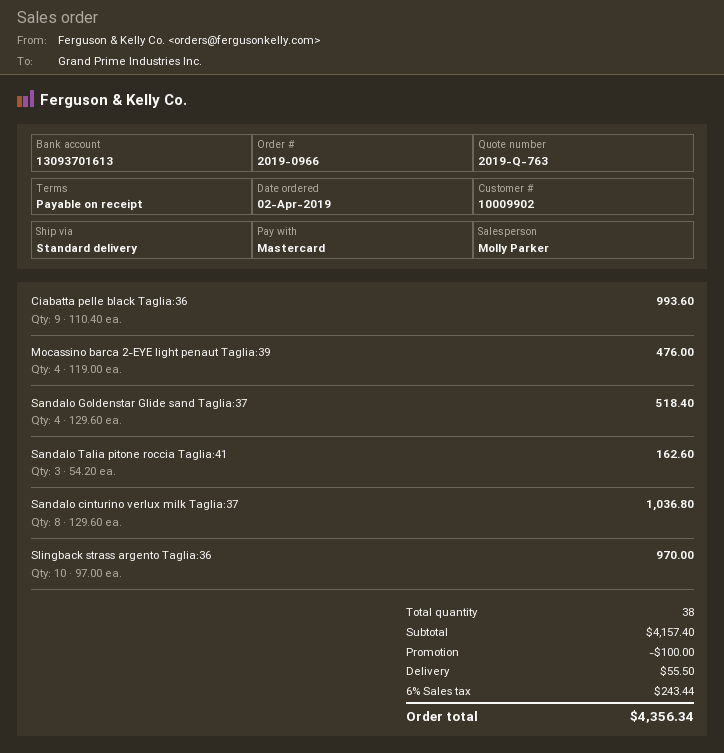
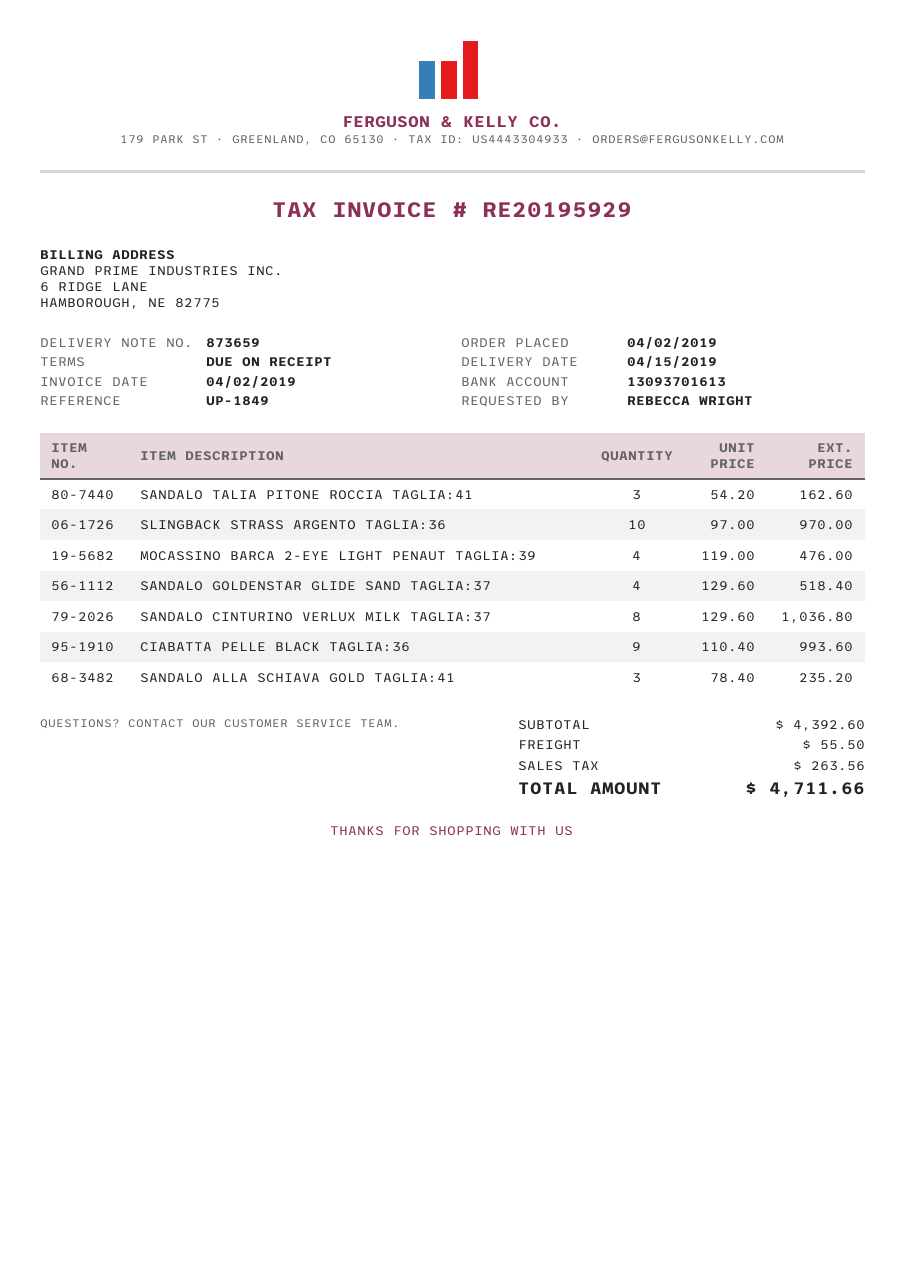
SANDALO ALLA SCHIAVA GOLD TAGLIA:41: none -> 3 x 78.40 = 235.20
subtotal: 4157.40 -> 4392.60
discount: 100.00 -> none
tax: 243.44 -> 263.56
total: 4356.34 -> 4711.66

